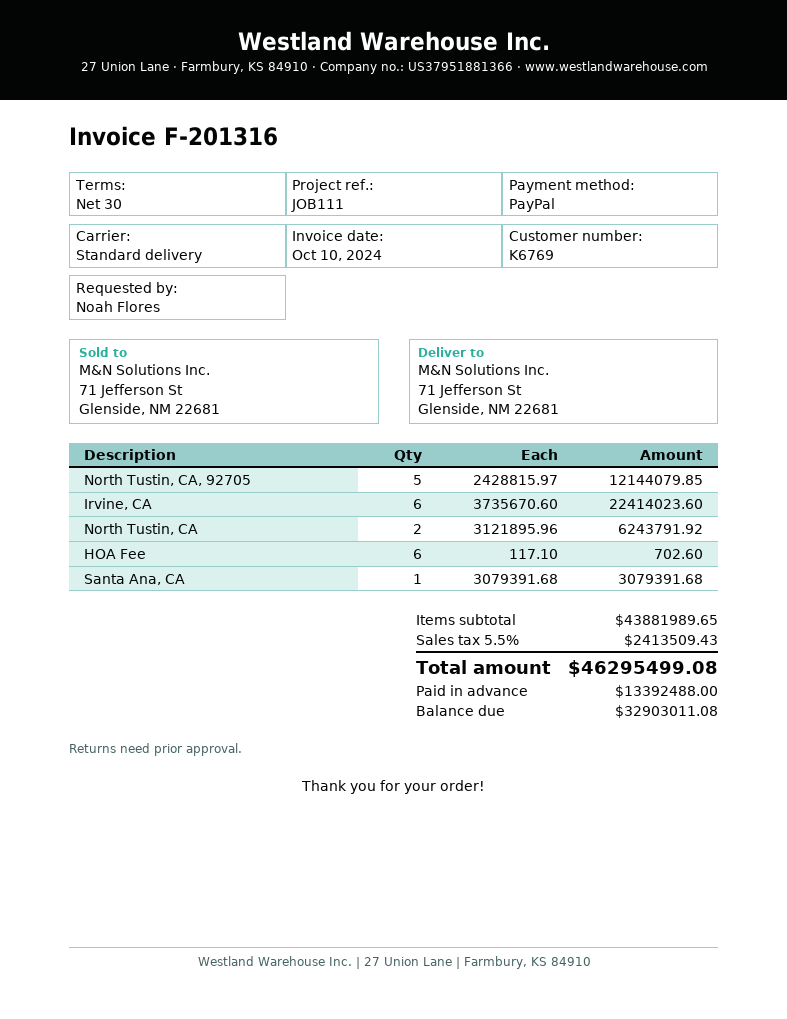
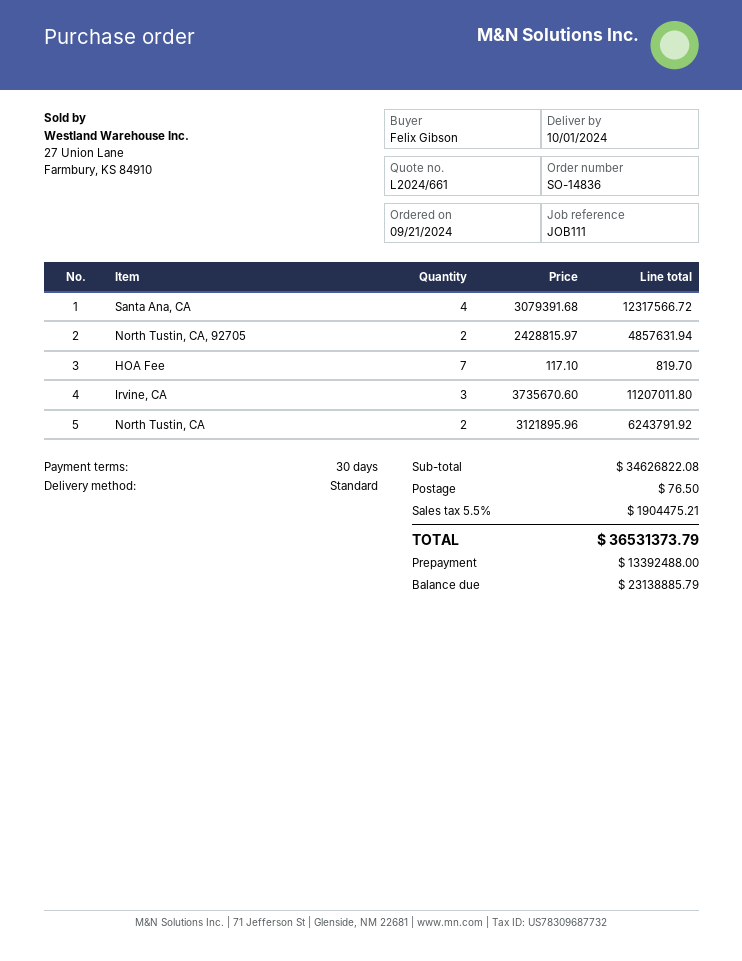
ordered by: Noah Flores -> Felix Gibson
North Tustin, CA, 92705: 5 x 2428815.97 = 12144079.85 -> 2 x 2428815.97 = 4857631.94
Irvine, CA: 6 x 3735670.60 = 22414023.60 -> 3 x 3735670.60 = 11207011.80
HOA Fee: 6 x 117.10 = 702.60 -> 7 x 117.10 = 819.70
Santa Ana, CA: 1 x 3079391.68 = 3079391.68 -> 4 x 3079391.68 = 12317566.72
subtotal: 43881989.65 -> 34626822.08
shipping: none -> 76.50
tax: 5.5% = 2413509.43 -> 5.5% = 1904475.21
total: 46295499.08 -> 36531373.79
balance: 32903011.08 -> 23138885.79

